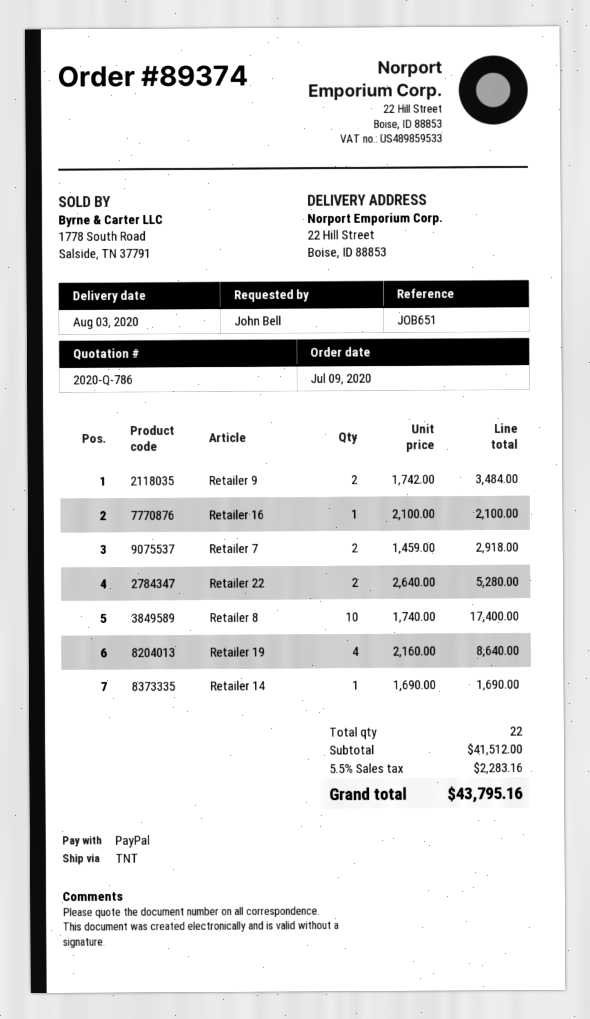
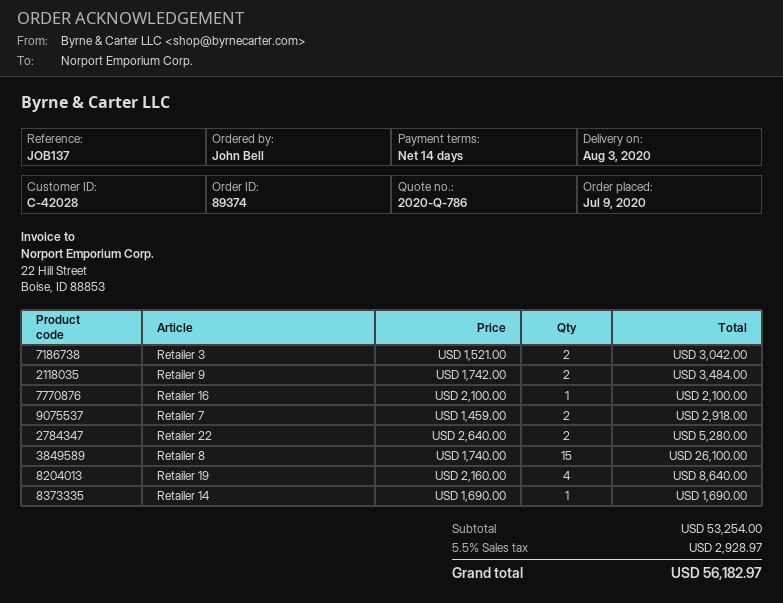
reference: JOB651 -> JOB137
Retailer 8: 10 x 1740.00 = 17400.00 -> 15 x 1740.00 = 26100.00
Retailer 3: none -> 2 x 1521.00 = 3042.00
subtotal: 41512.00 -> 53254.00
tax: 5.5% = 2283.16 -> 5.5% = 2928.97
total: 43795.16 -> 56182.97

